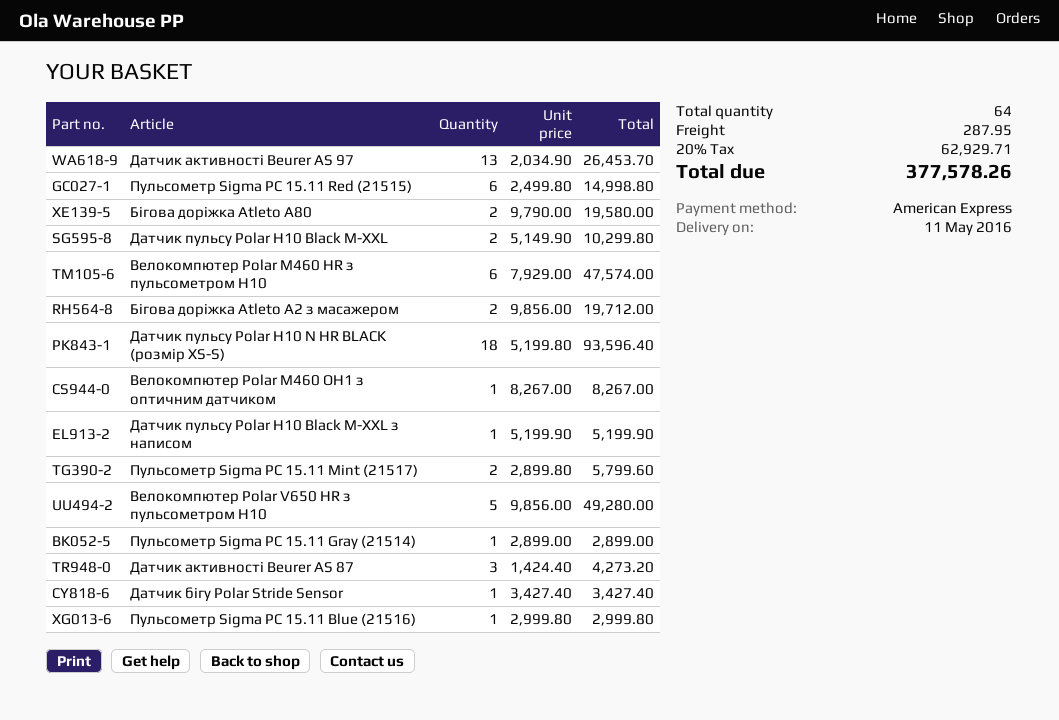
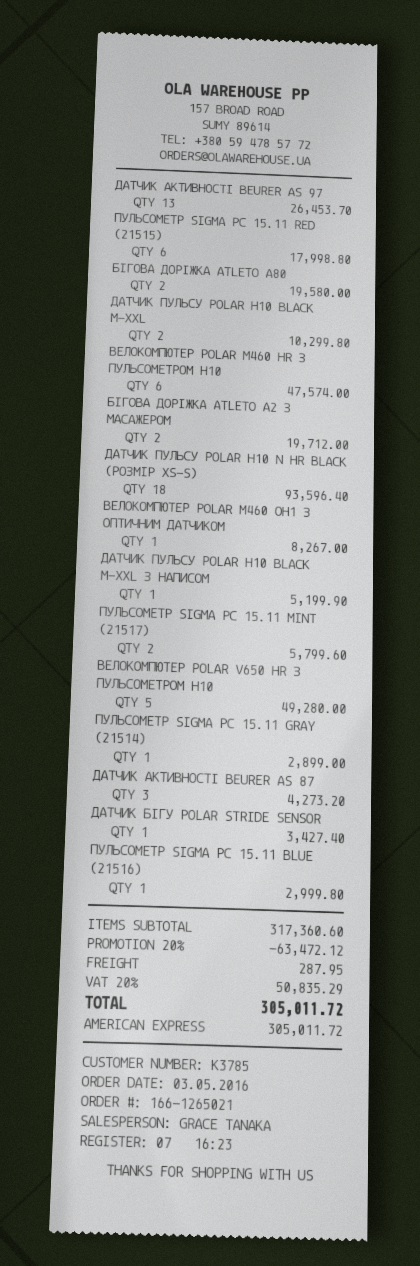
Пульсометр Sigma PC 15.11 Red (21515): 6 for 14998.80 -> 6 for 17998.80
discount: none -> 20% = 63472.12
tax: 20% = 62929.71 -> 20% = 50835.29
total: 377578.26 -> 305011.72

